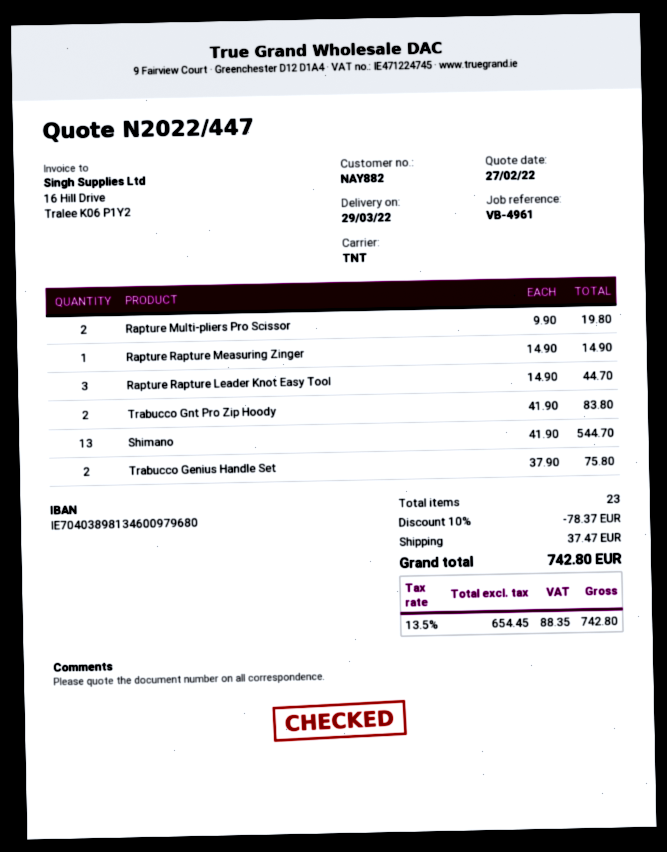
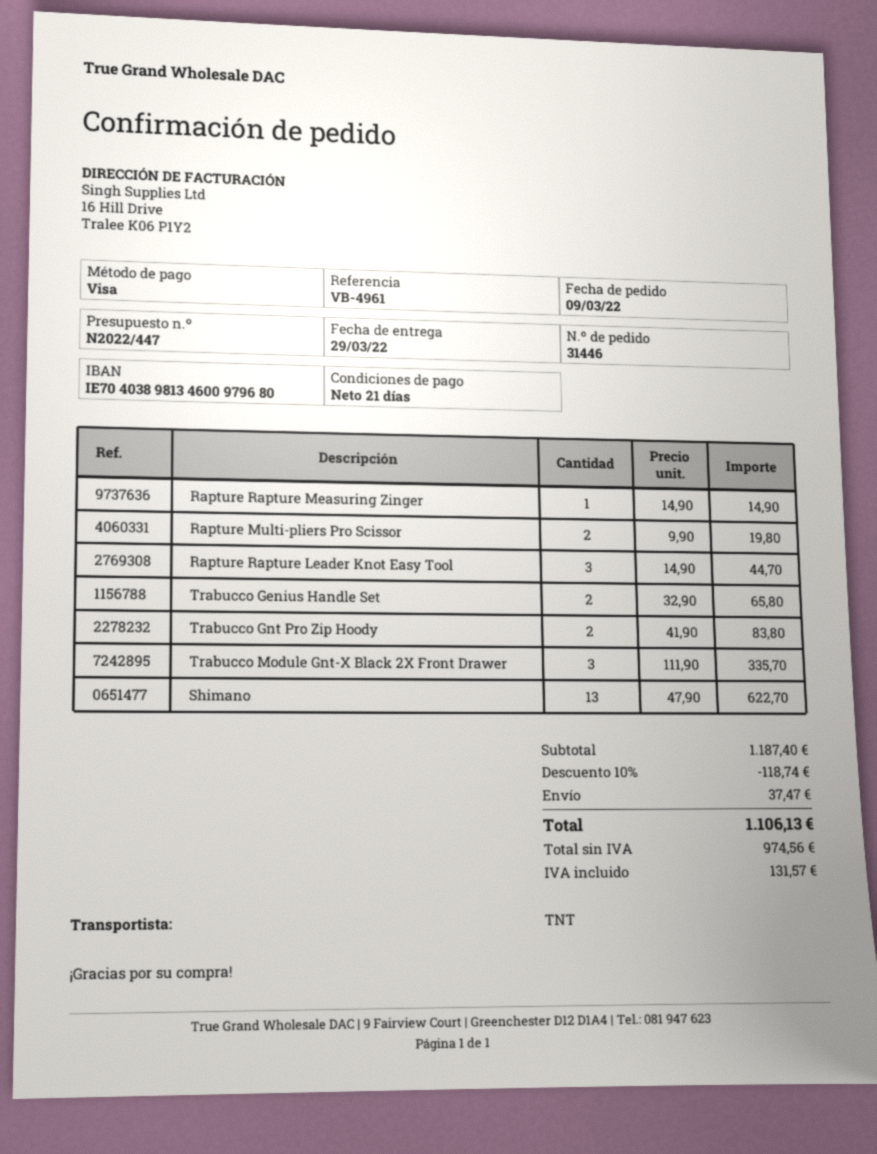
Shimano: 13 x 41.90 = 544.70 -> 13 x 47.90 = 622.70
Trabucco Genius Handle Set: 2 x 37.90 = 75.80 -> 2 x 32.90 = 65.80
Trabucco Module Gnt-X Black 2X Front Drawer: none -> 3 x 111.90 = 335.70
discount: 10% = 78.37 -> 10% = 118.74
net: 654.45 -> 974.56
tax: 88.35 -> 131.57
total: 742.80 -> 1106.13

